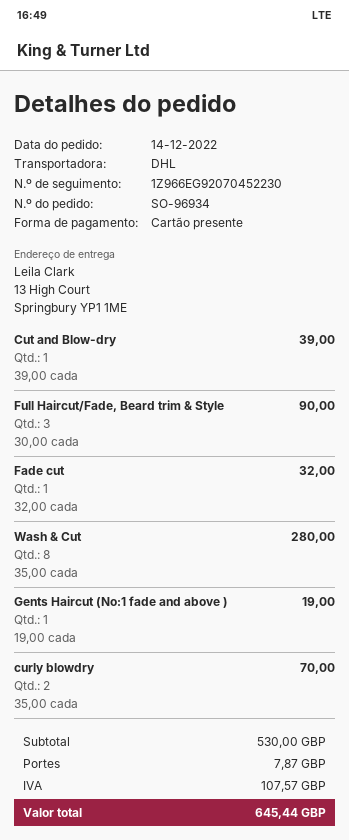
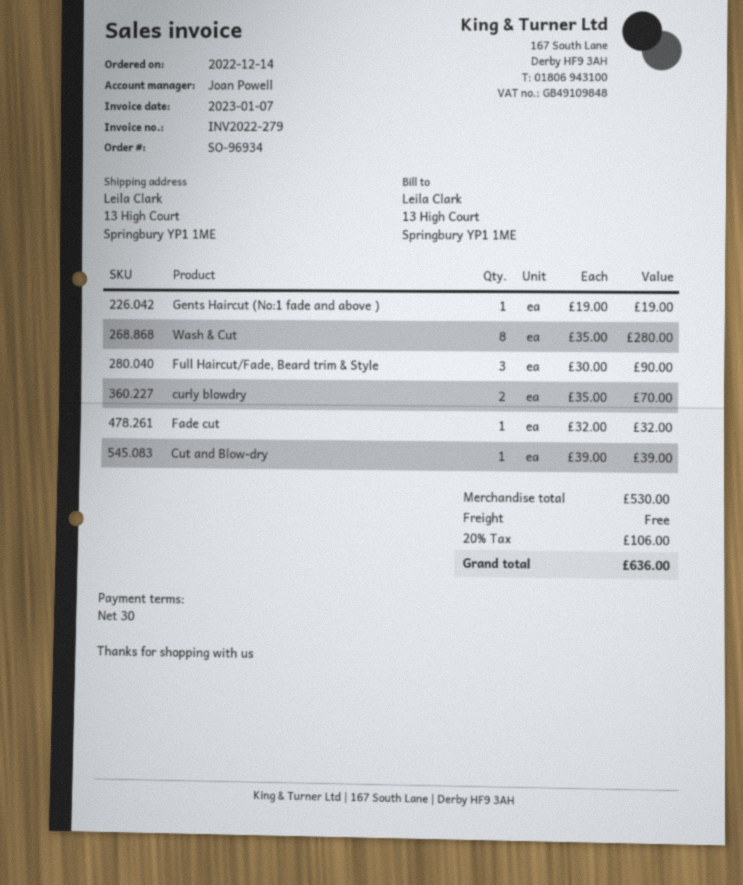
shipping: 7.87 -> 0.00
tax: 107.57 -> 106.00
total: 645.44 -> 636.00

